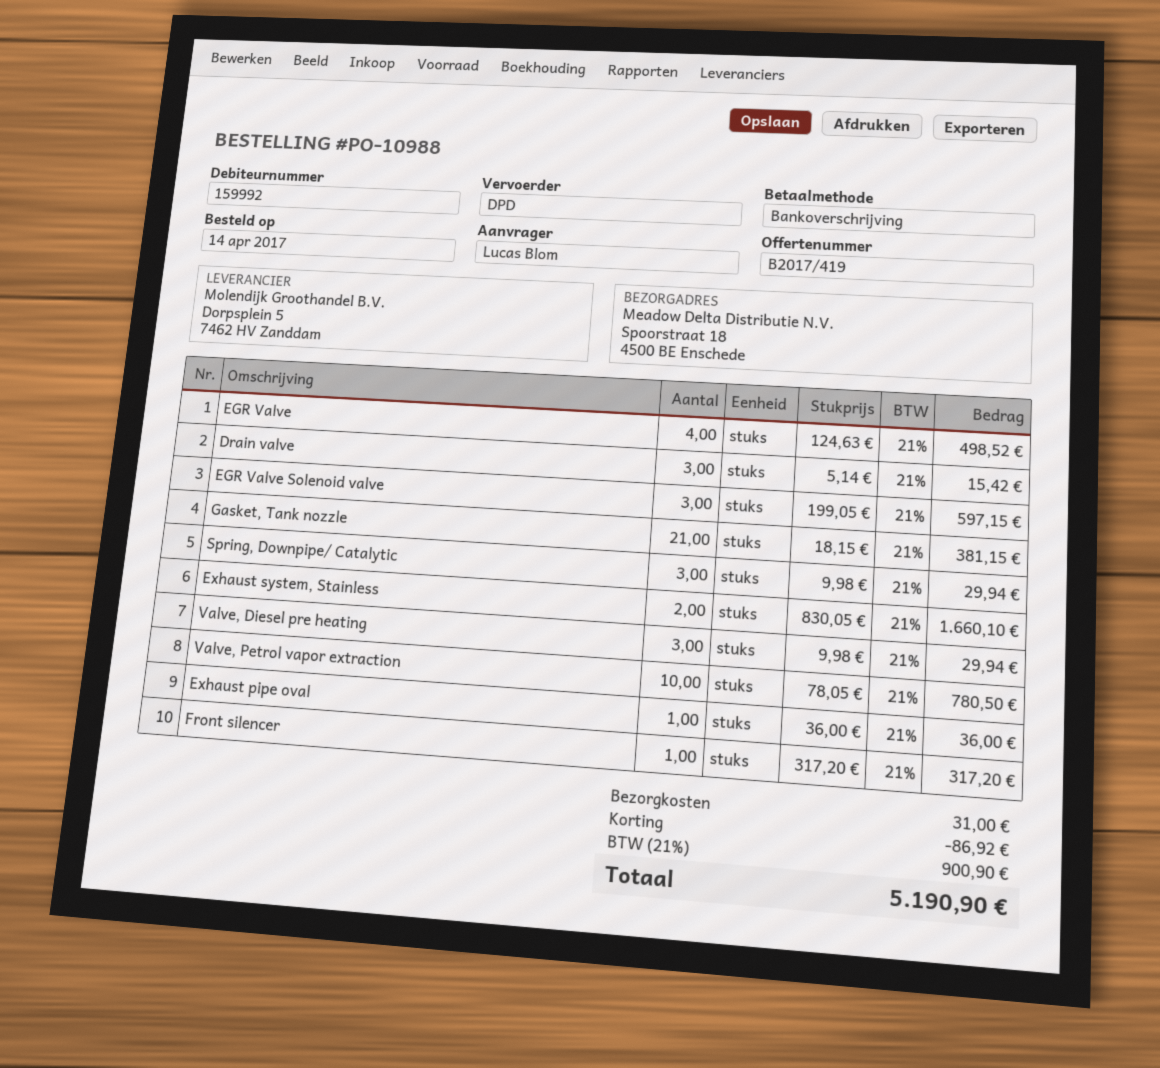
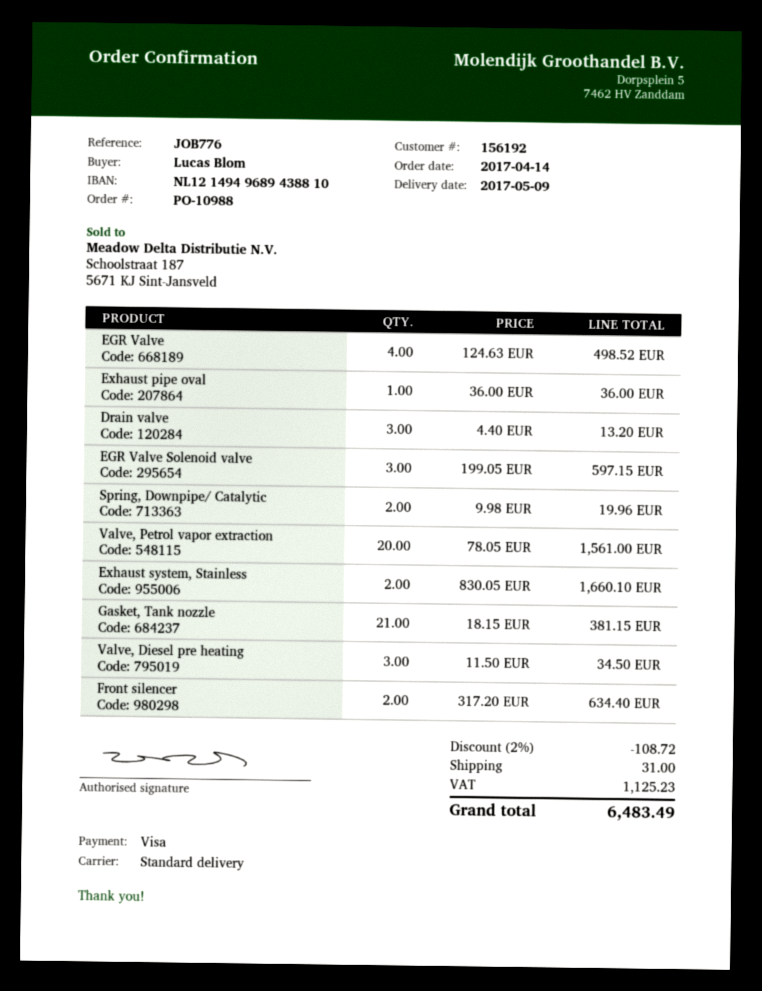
customer number: 159992 -> 156192
payment method: bank transfer -> Visa
shipping method: DPD -> standard
Drain valve: 3 x 5.14 = 15.42 -> 3 x 4.40 = 13.20
Spring, Downpipe/ Catalytic: 3 x 9.98 = 29.94 -> 2 x 9.98 = 19.96
Valve, Diesel pre heating: 3 x 9.98 = 29.94 -> 3 x 11.50 = 34.50
Valve, Petrol vapor extraction: 10 x 78.05 = 780.50 -> 20 x 78.05 = 1561.00
Front silencer: 1 x 317.20 = 317.20 -> 2 x 317.20 = 634.40
discount: 86.92 -> 108.72
tax: 900.90 -> 1125.23
total: 5190.90 -> 6483.49

